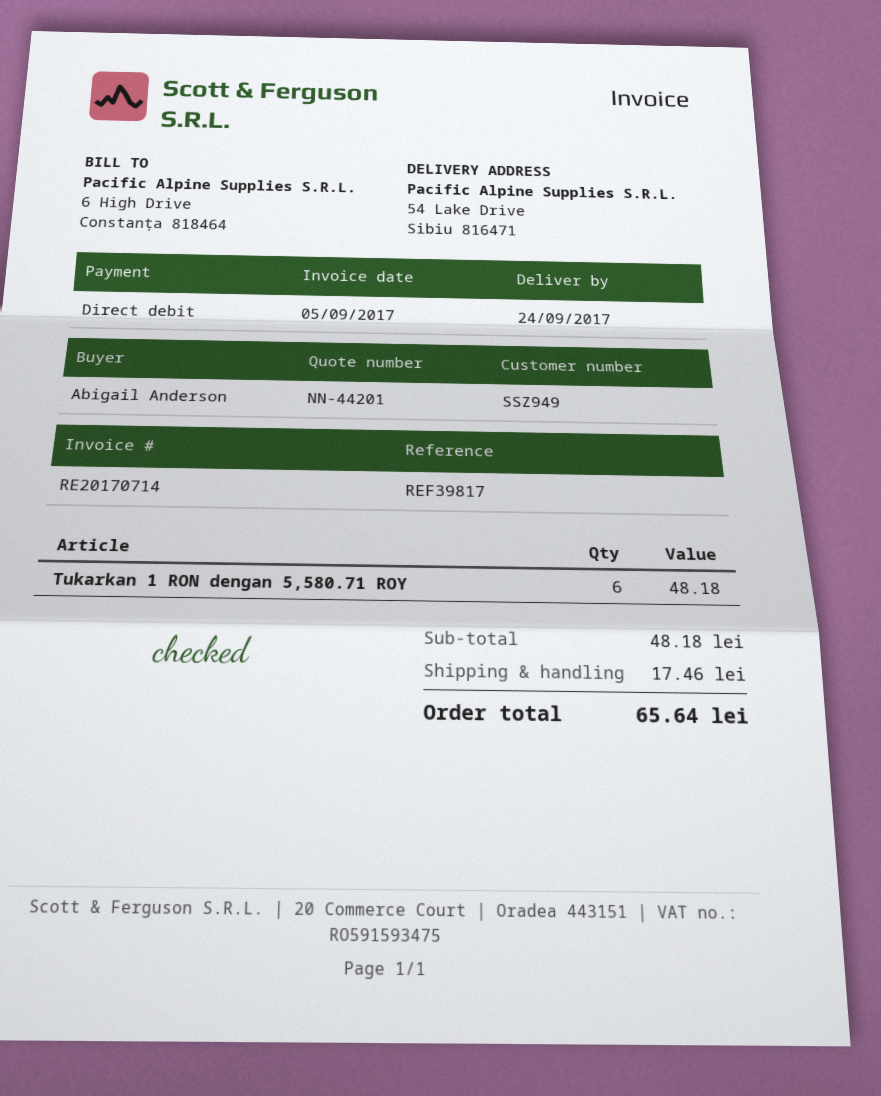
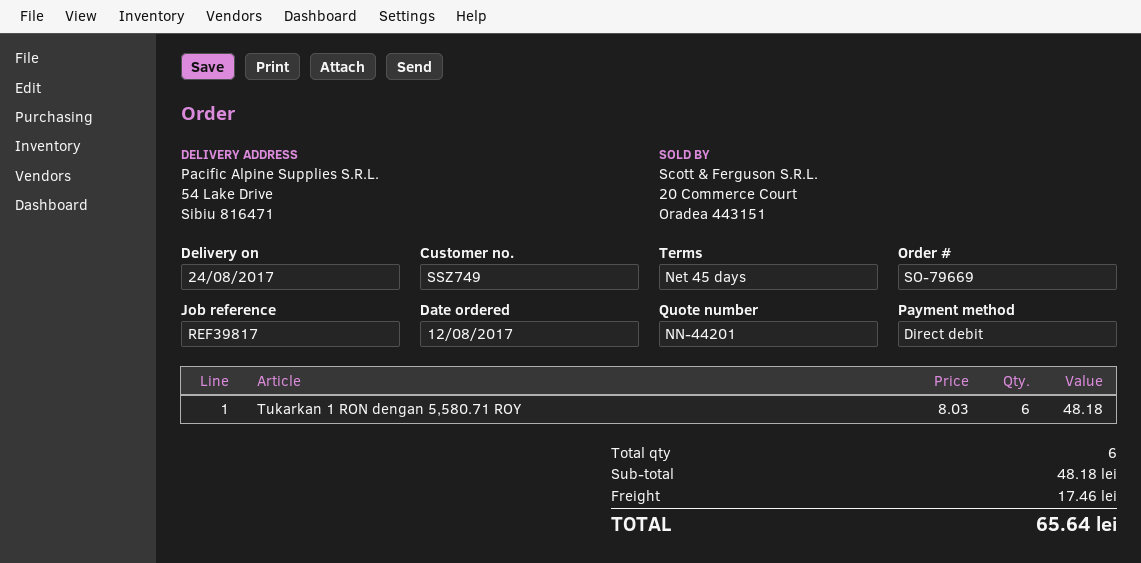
delivery date: 2017-09-24 -> 2017-08-24
customer number: SSZ949 -> SSZ749

